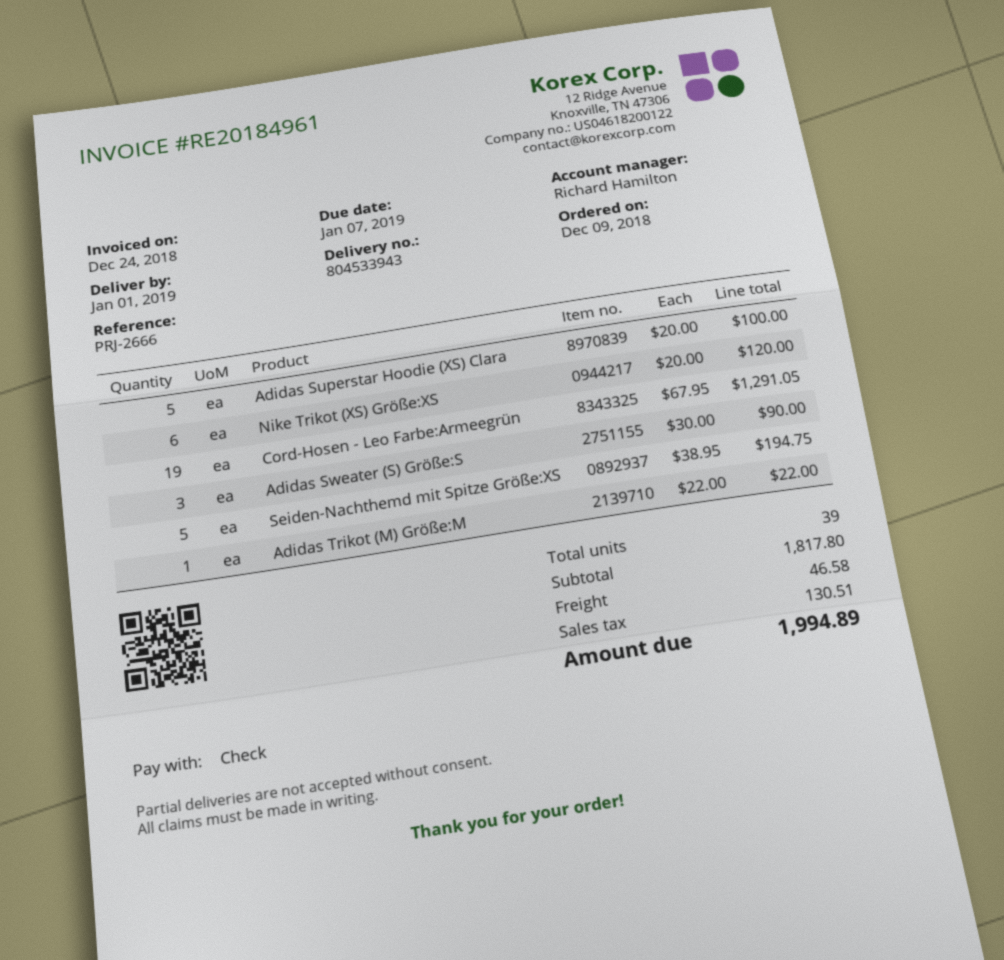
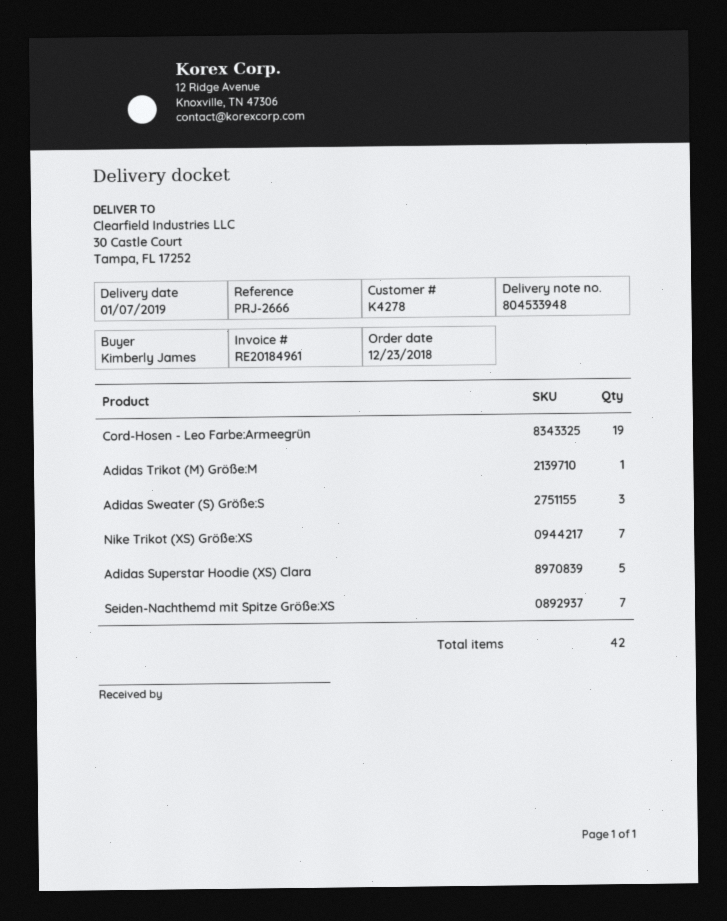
order date: 2018-12-09 -> 2018-12-23
delivery note number: 804533943 -> 804533948
delivery date: 2019-01-01 -> 2019-01-07
Nike Trikot (XS) Größe:XS: 6 -> 7
Seiden-Nachthemd mit Spitze Größe:XS: 5 -> 7
total quantity: 39 -> 42

